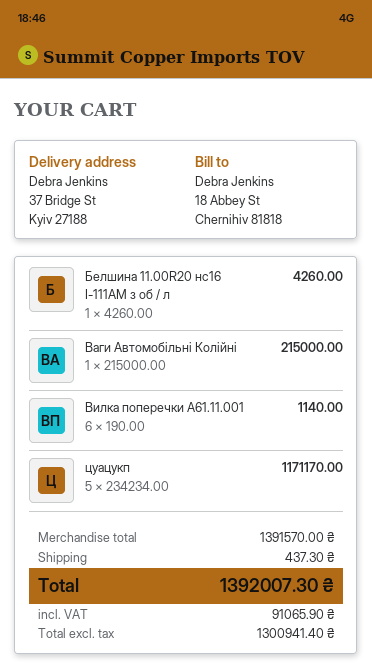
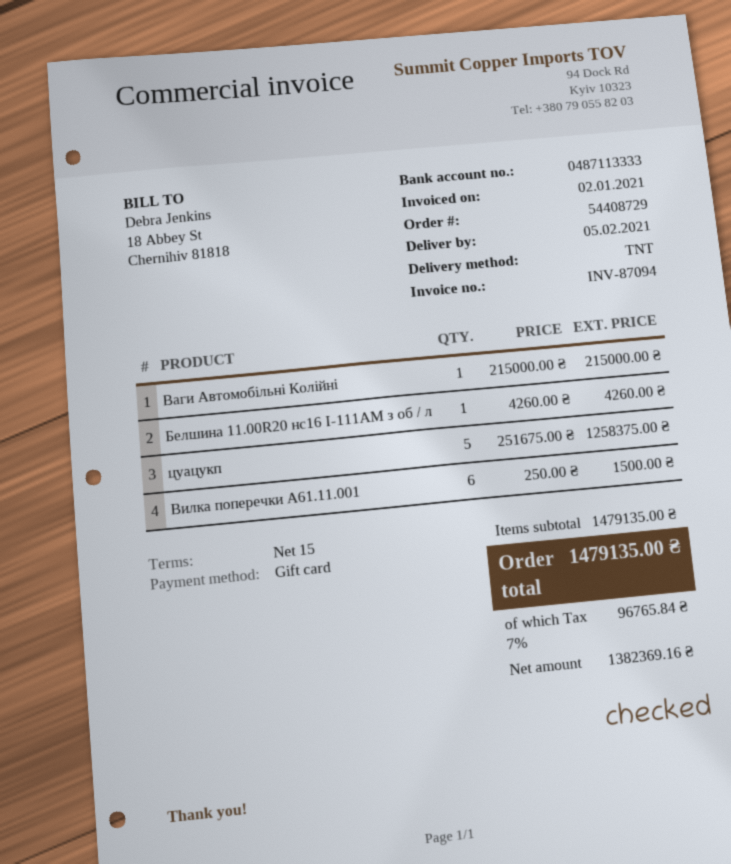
Вилка поперечки А61.11.001: 6 x 190.00 = 1140.00 -> 6 x 250.00 = 1500.00
цуацукп: 5 x 234234.00 = 1171170.00 -> 5 x 251675.00 = 1258375.00
subtotal: 1391570.00 -> 1479135.00
shipping: 437.30 -> none
net: 1300941.40 -> 1382369.16
tax: 91065.90 -> 96765.84
total: 1392007.30 -> 1479135.00

